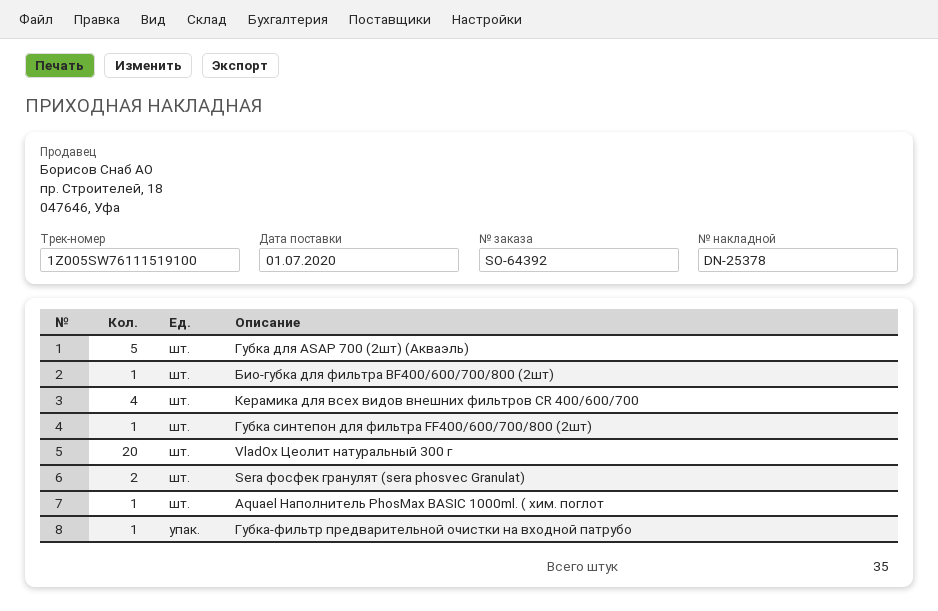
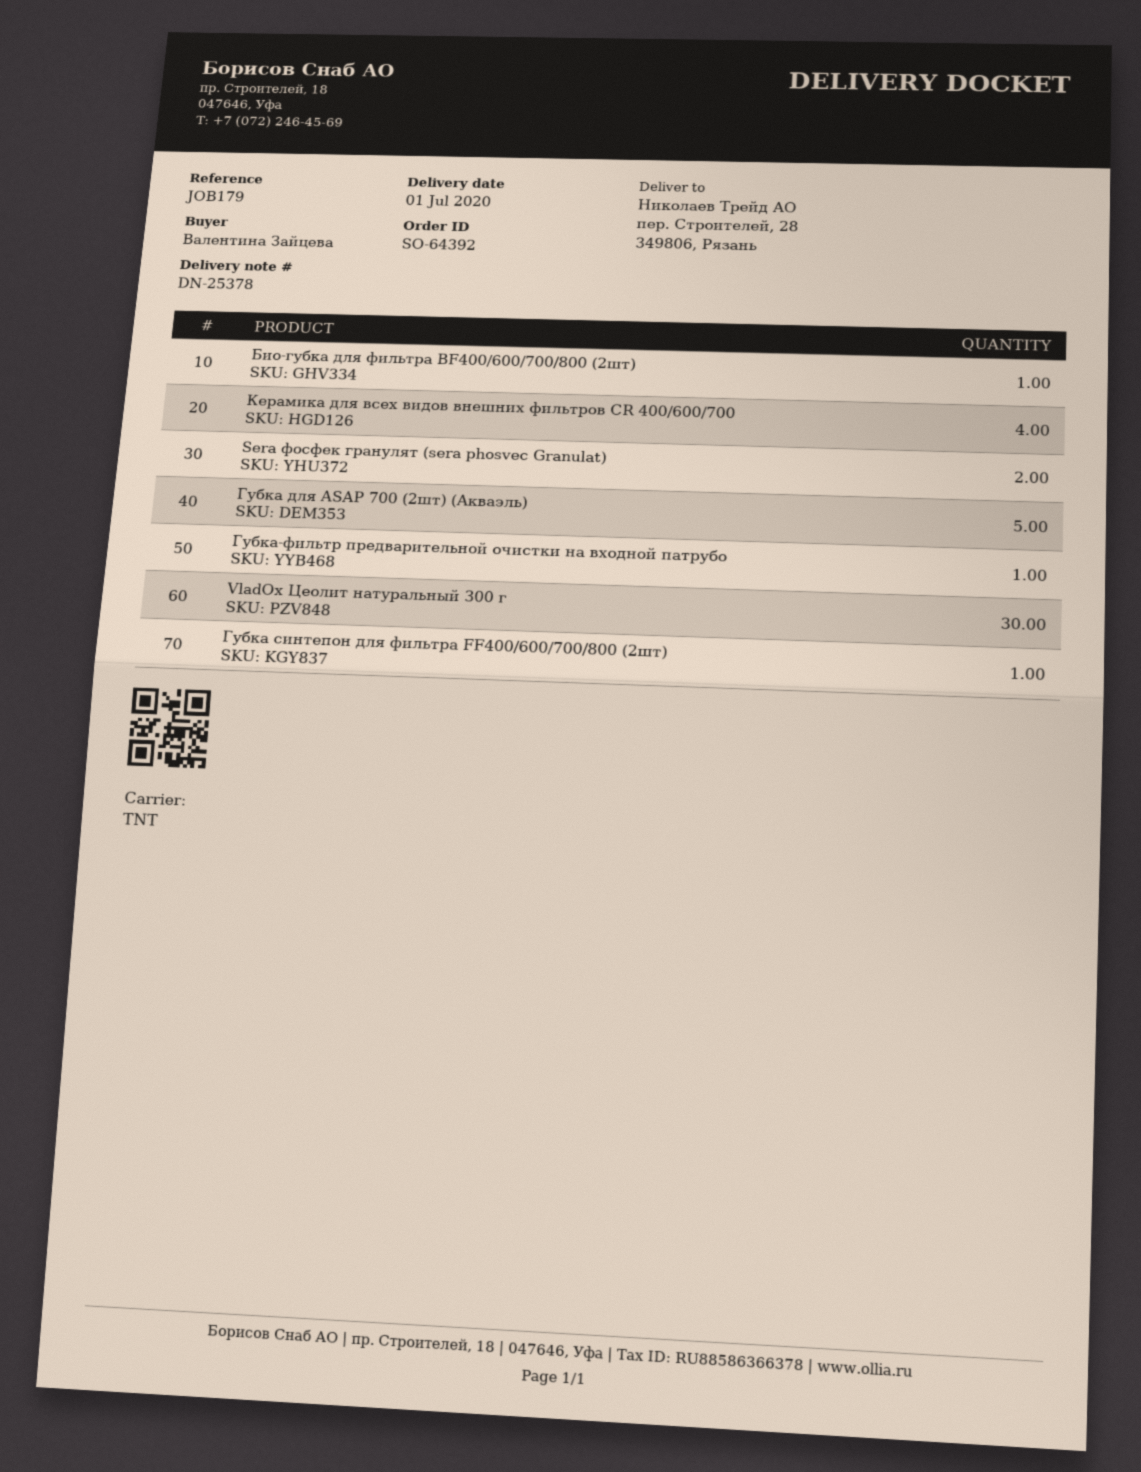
VladOx Цеолит натуральный 300 г: 20 -> 30
Aquael Наполнитель PhosMax BASIC 1000ml. ( хим. поглот: 1 -> none

